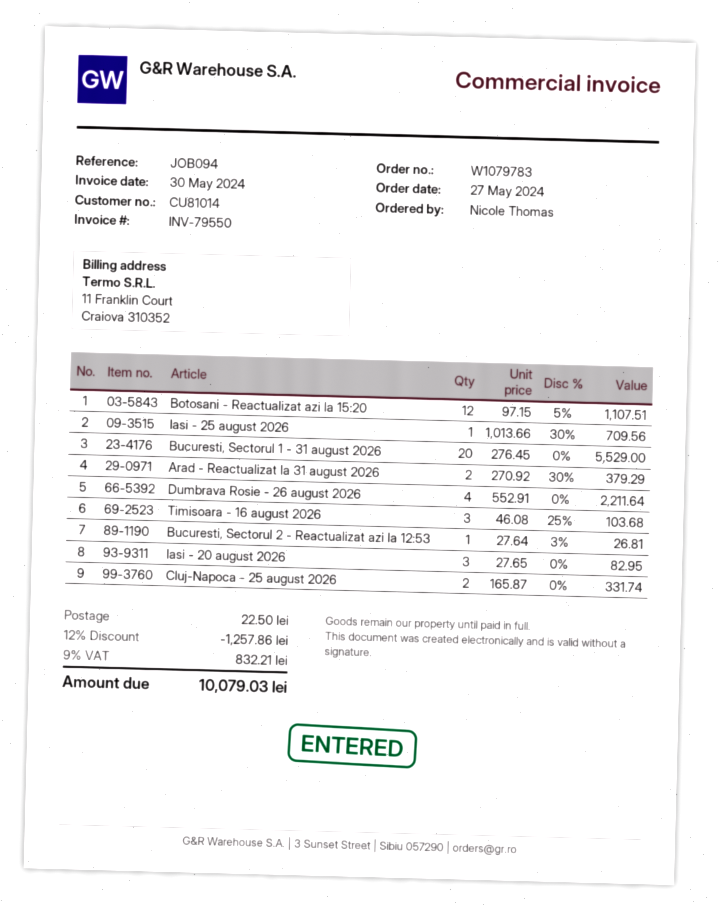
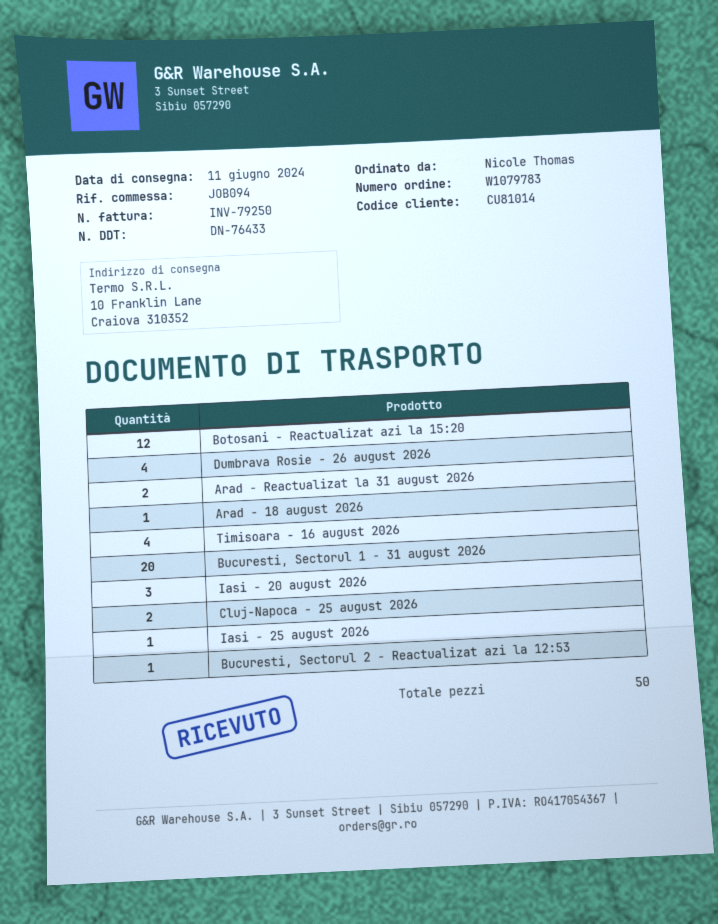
invoice number: INV-79550 -> INV-79250
Timisoara - 16 august 2026: 3 -> 4
Arad - 18 august 2026: none -> 1

